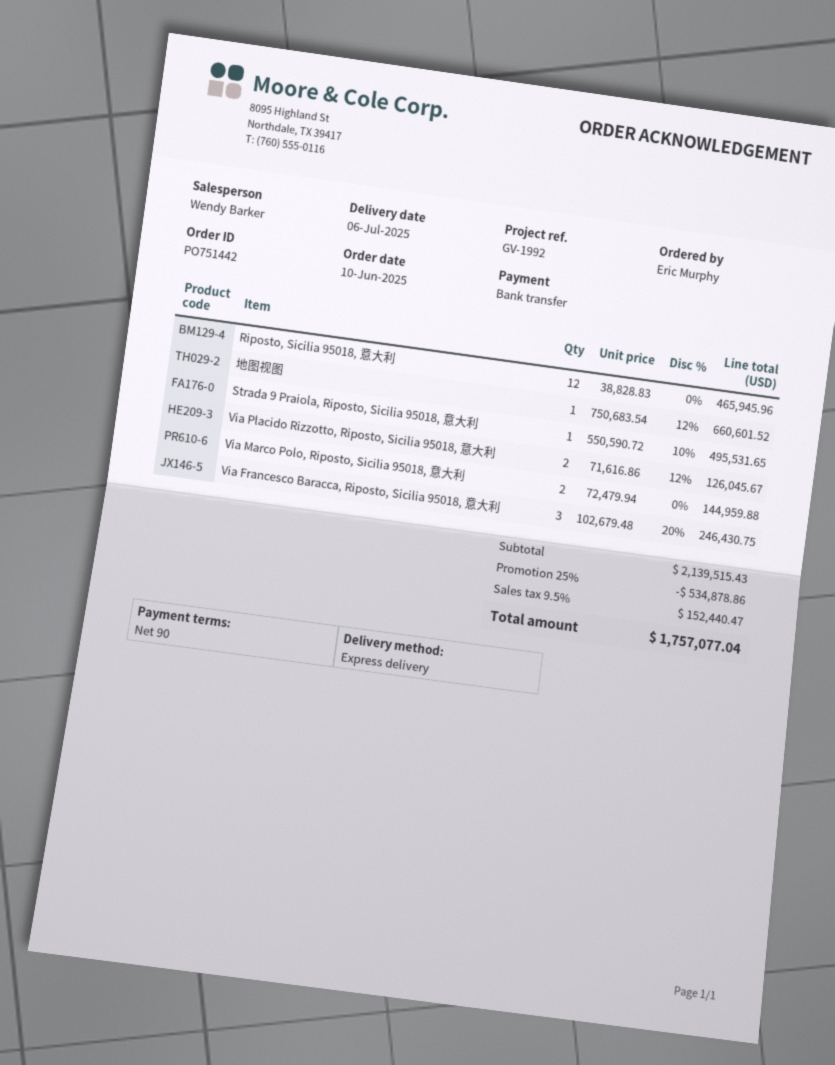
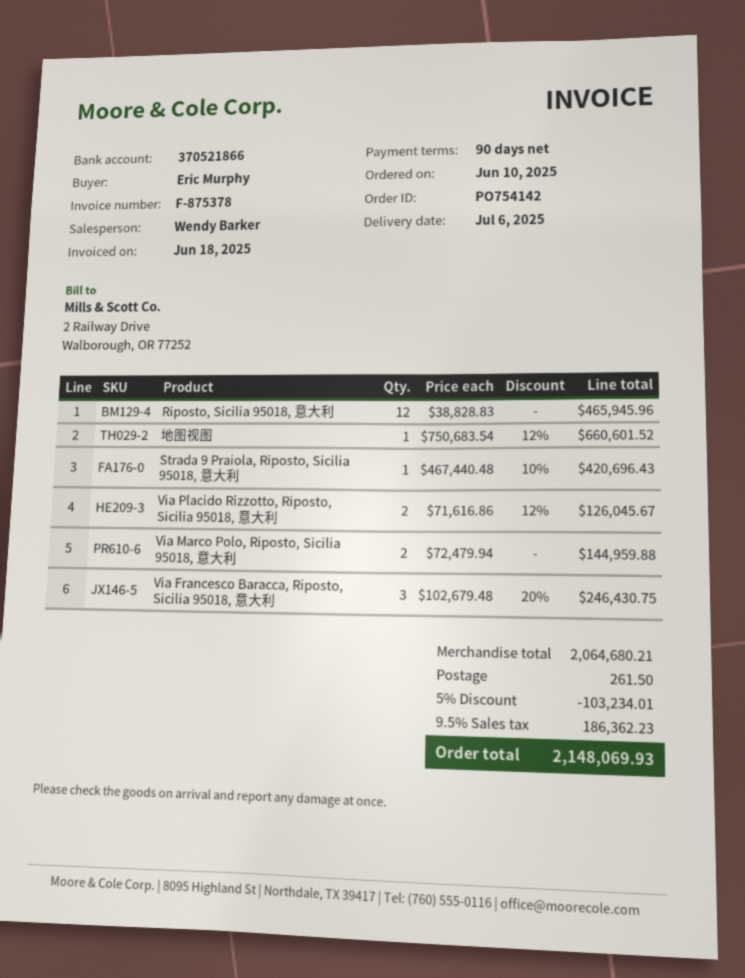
order number: PO751442 -> PO754142
Strada 9 Praiola, Riposto, Sicilia 95018, 意大利: 1 x 550590.72 - 10% = 495531.65 -> 1 x 467440.48 - 10% = 420696.43
subtotal: 2139515.43 -> 2064680.21
discount: 25% = 534878.86 -> 5% = 103234.01
shipping: none -> 261.50
tax: 9.5% = 152440.47 -> 9.5% = 186362.23
total: 1757077.04 -> 2148069.93

